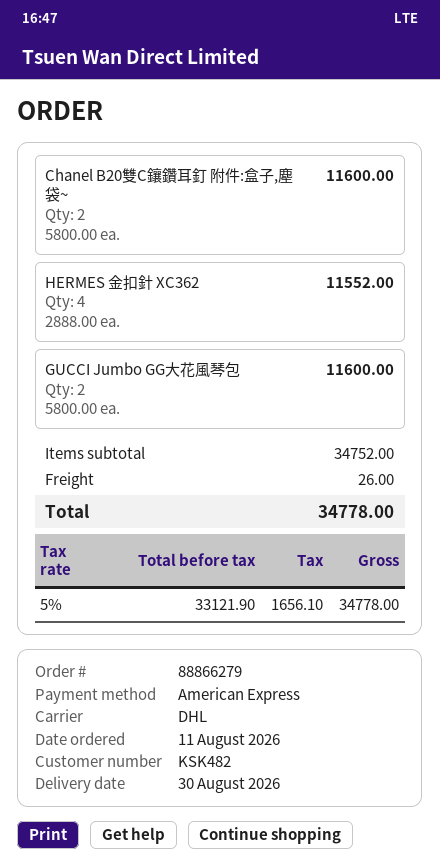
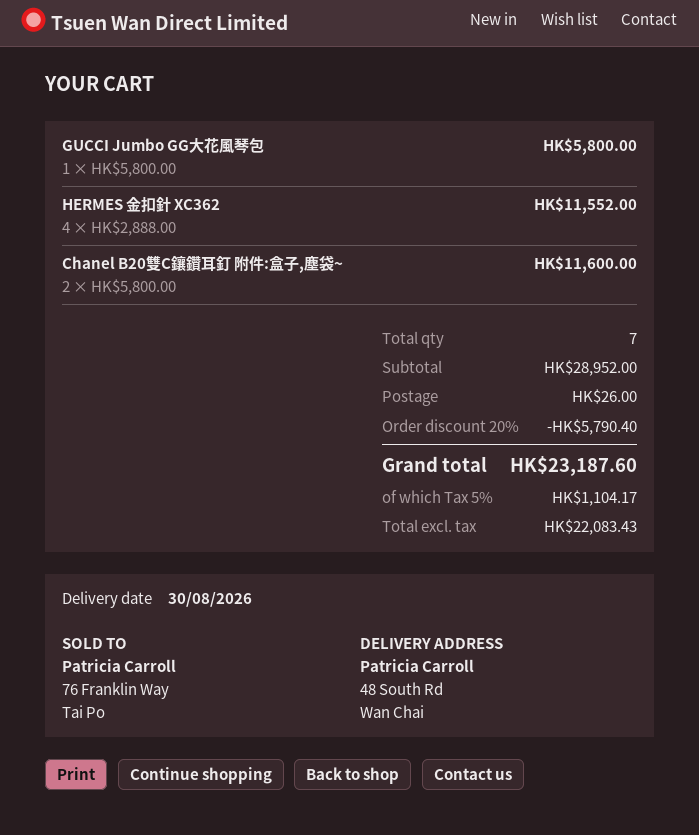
GUCCI Jumbo GG大花風琴包: 2 x 5800.00 = 11600.00 -> 1 x 5800.00 = 5800.00
subtotal: 34752.00 -> 28952.00
discount: none -> 20% = 5790.40
net: 33121.90 -> 22083.43
tax: 5% = 1656.10 -> 5% = 1104.17
total: 34778.00 -> 23187.60

